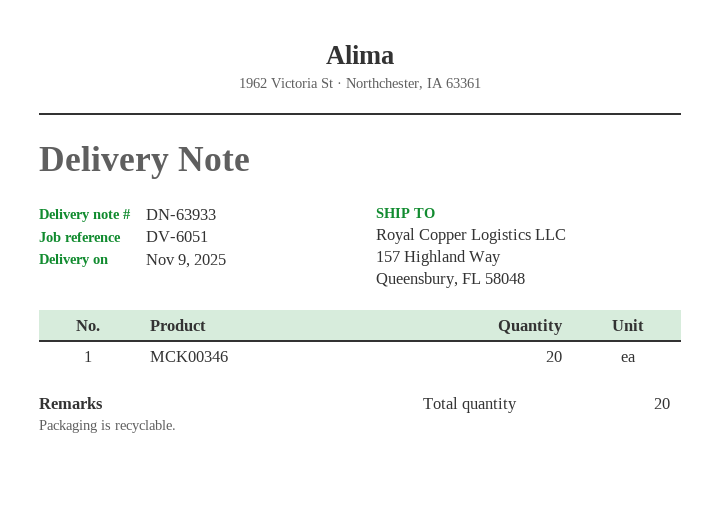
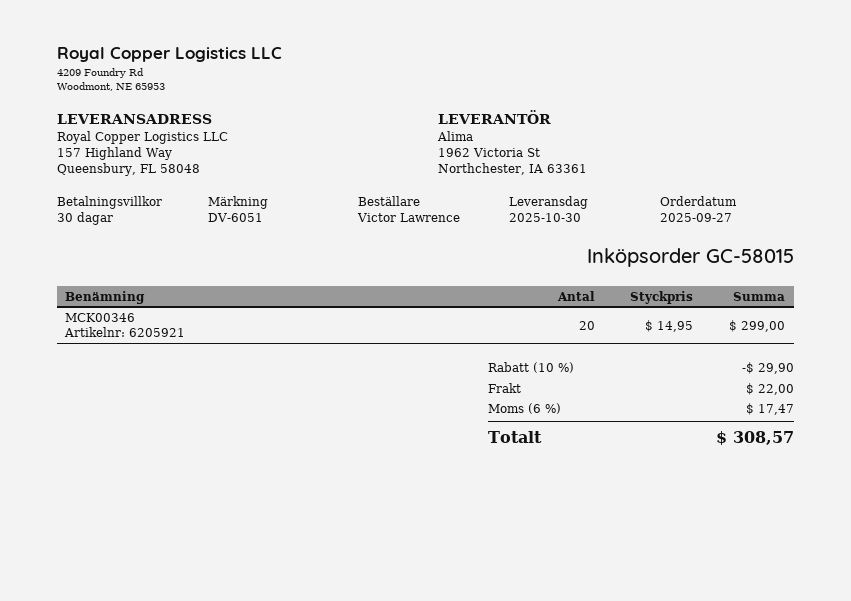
delivery date: 2025-11-09 -> 2025-10-30

